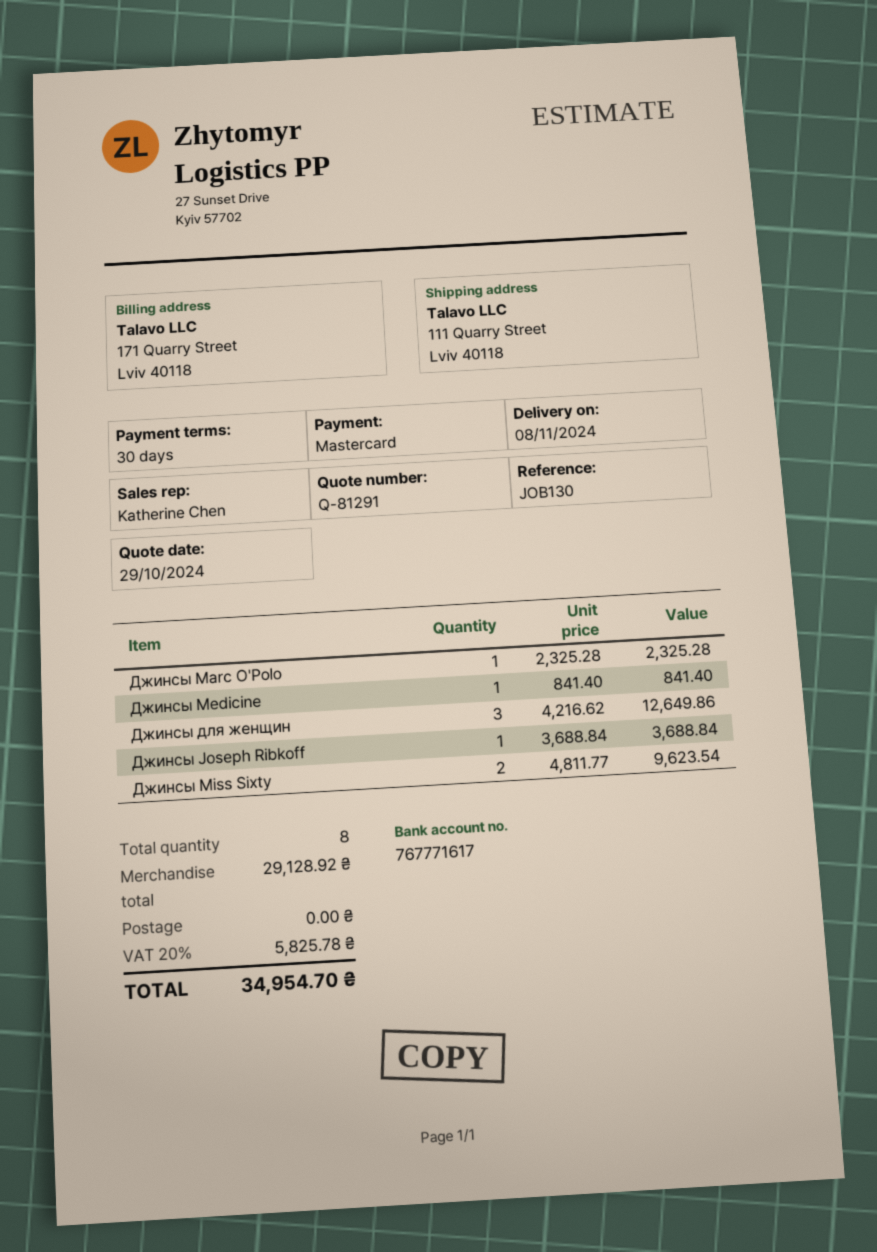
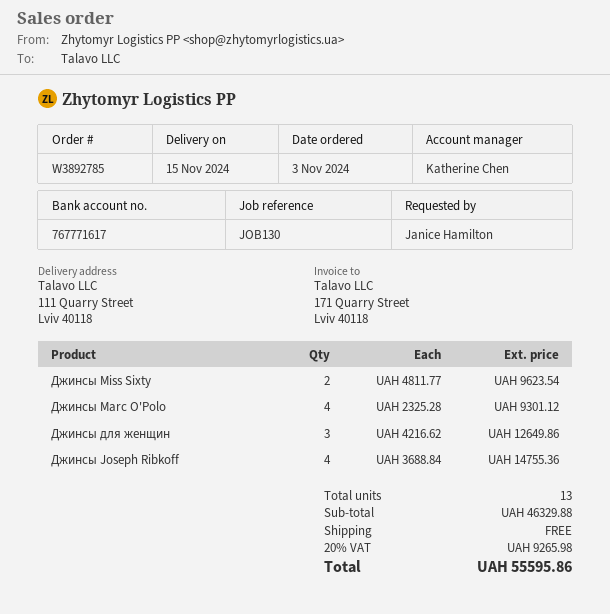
delivery date: 2024-11-08 -> 2024-11-15
Джинсы Marc O'Polo: 1 x 2325.28 = 2325.28 -> 4 x 2325.28 = 9301.12
Джинсы Medicine: 1 x 841.40 = 841.40 -> none
Джинсы Joseph Ribkoff: 1 x 3688.84 = 3688.84 -> 4 x 3688.84 = 14755.36
total quantity: 8 -> 13
subtotal: 29128.92 -> 46329.88
tax: 20% = 5825.78 -> 20% = 9265.98
total: 34954.70 -> 55595.86

